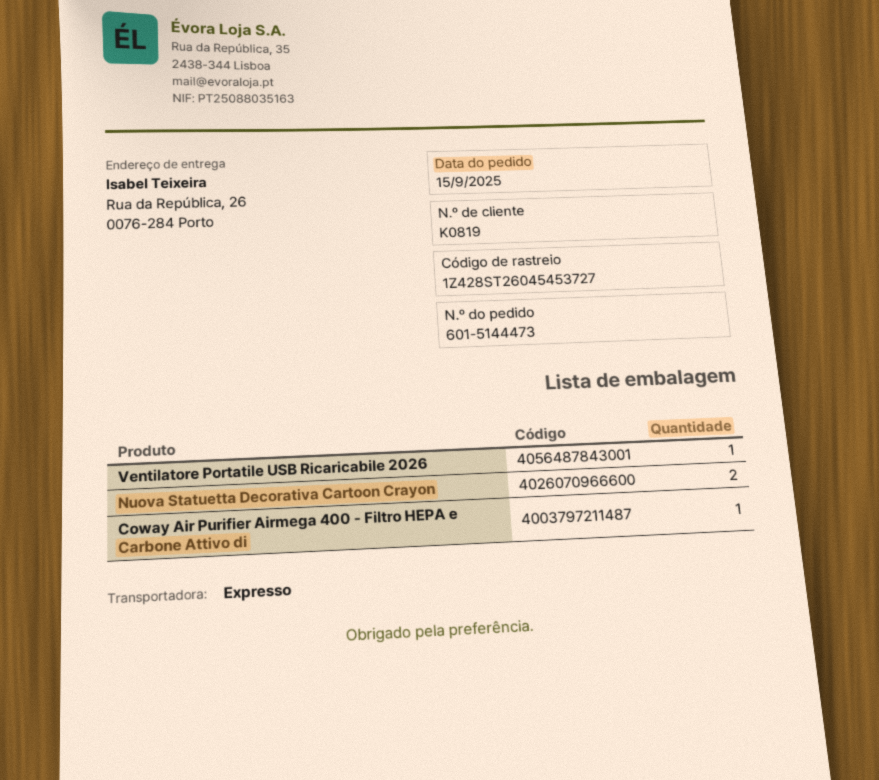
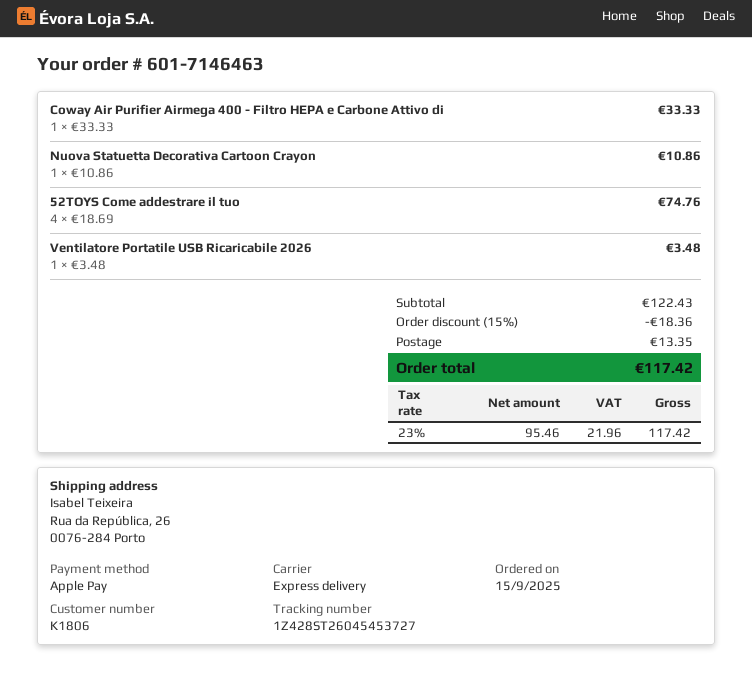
order number: 601-5144473 -> 601-7146463
customer number: K0819 -> K1806
Nuova Statuetta Decorativa Cartoon Crayon: 2 -> 1
52TOYS Come addestrare il tuo: none -> 4

